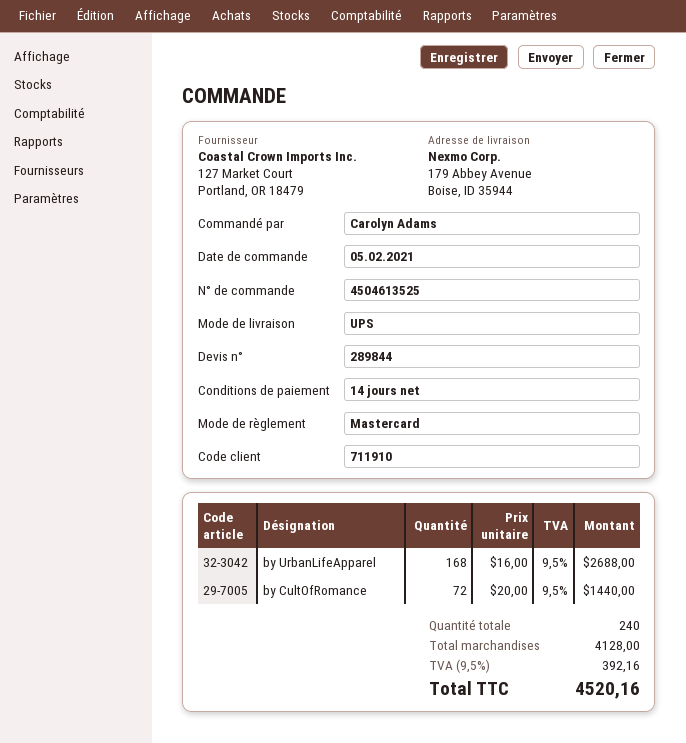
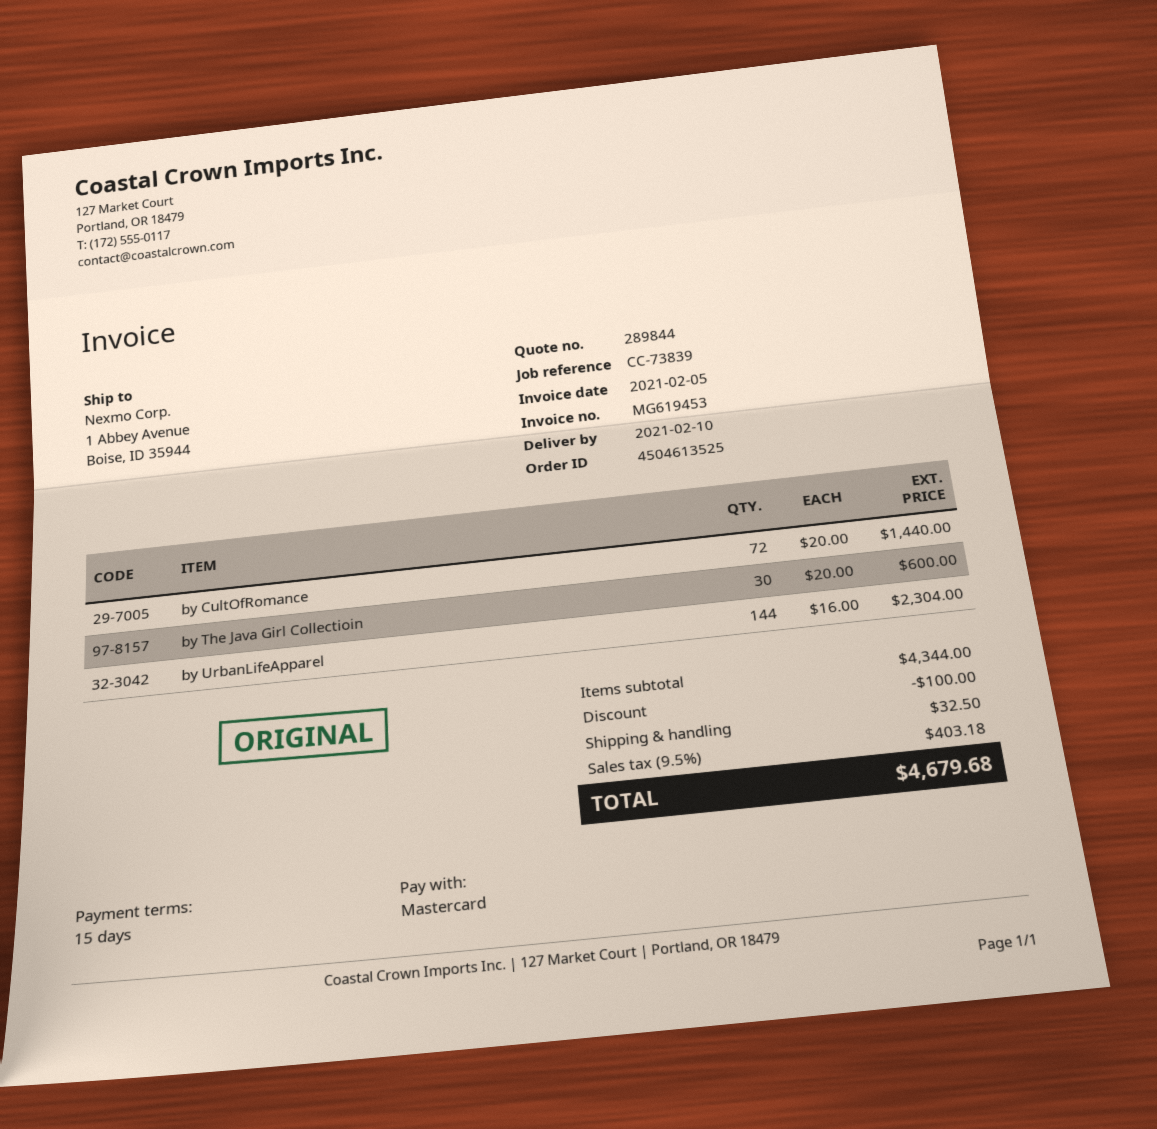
payment terms: 14 days -> 15 days
ship to: 179 Abbey Avenue, Boise, ID 35944 -> 1 Abbey Avenue, Boise, ID 35944
by UrbanLifeApparel: 168 x 16.00 = 2688.00 -> 144 x 16.00 = 2304.00
by The Java Girl Collectioin: none -> 30 x 20.00 = 600.00
subtotal: 4128.00 -> 4344.00
discount: none -> 100.00
shipping: none -> 32.50
tax: 9.5% = 392.16 -> 9.5% = 403.18
total: 4520.16 -> 4679.68

